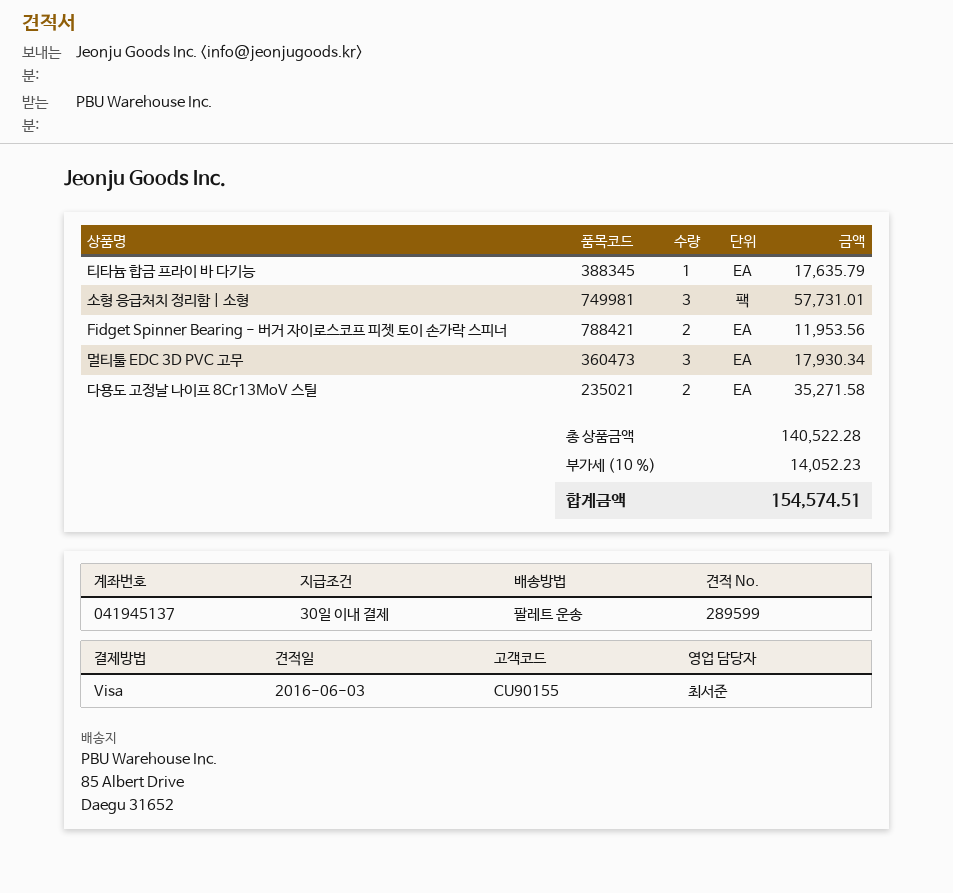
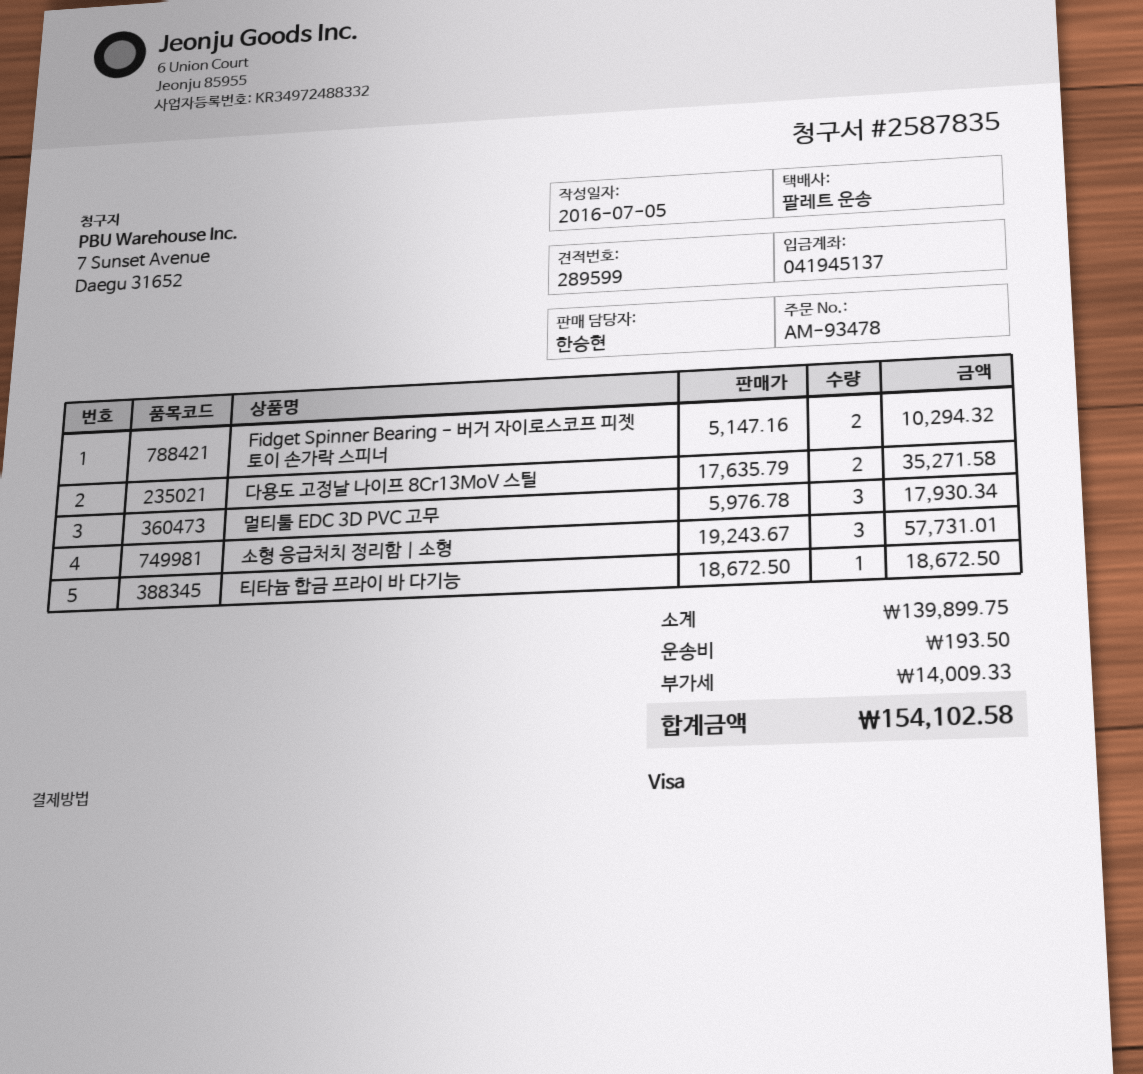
sales rep: 최서준 -> 한승현
티타늄 합금 프라이 바 다기능: 1 for 17635.79 -> 1 for 18672.50
Fidget Spinner Bearing - 버거 자이로스코프 피젯 토이 손가락 스피너: 2 for 11953.56 -> 2 for 10294.32
subtotal: 140522.28 -> 139899.75
shipping: none -> 193.50
tax: 14052.23 -> 14009.33
total: 154574.51 -> 154102.58

